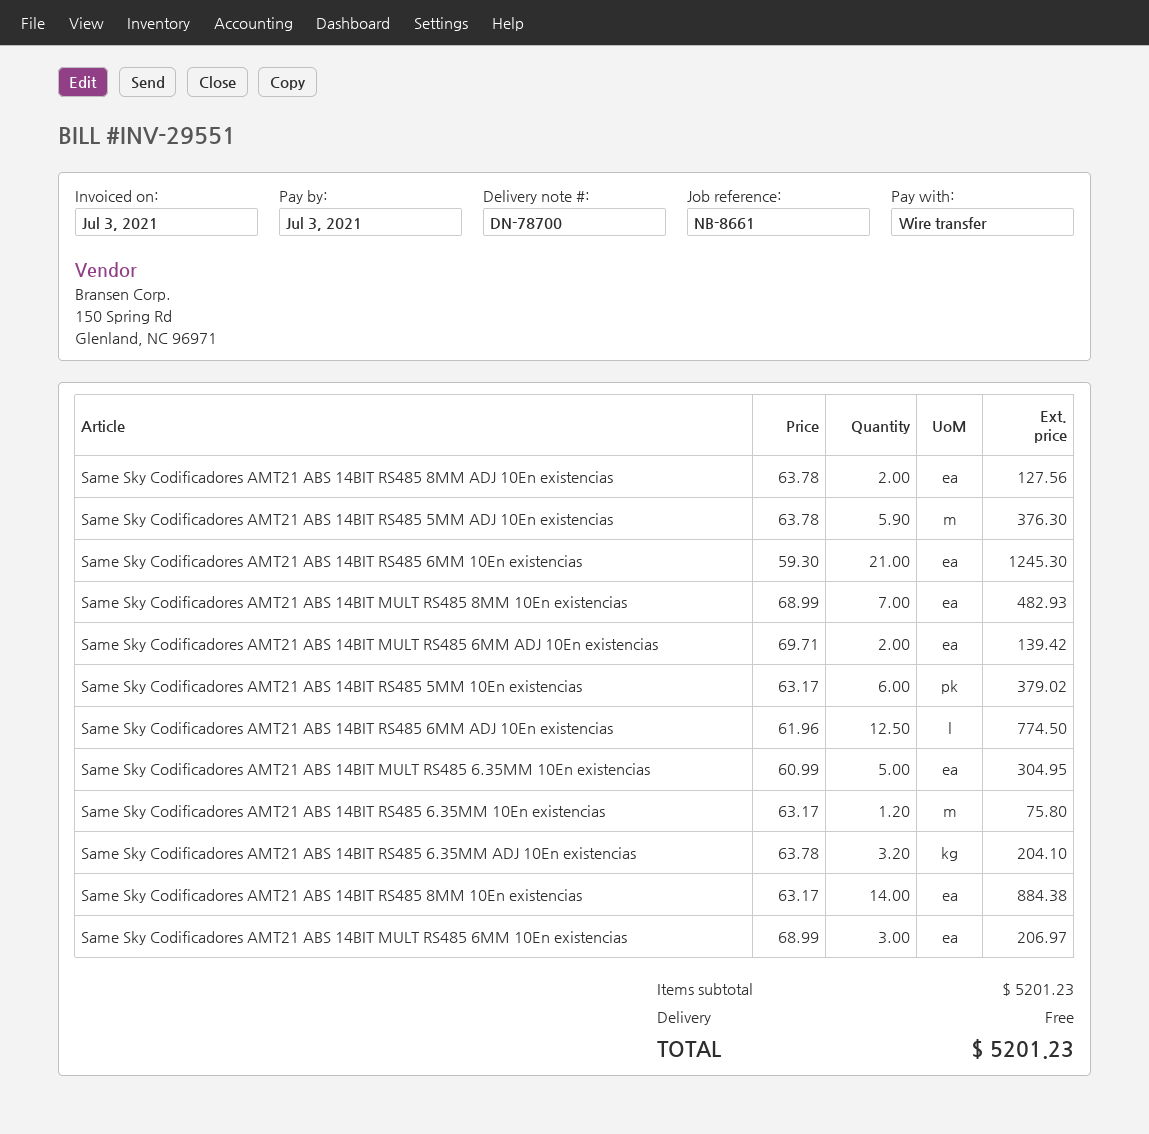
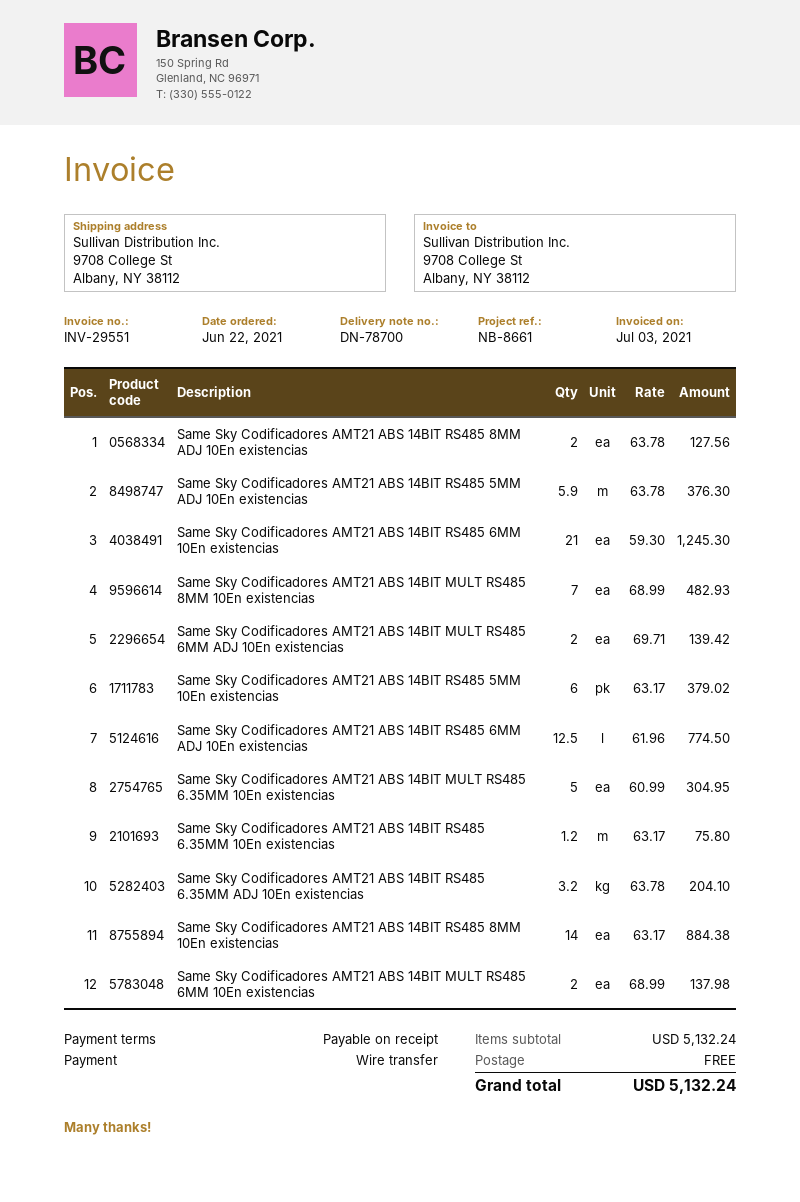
Same Sky Codificadores AMT21 ABS 14BIT MULT RS485 6MM 10En existencias: 3 x 68.99 = 206.97 -> 2 x 68.99 = 137.98
subtotal: 5201.23 -> 5132.24
total: 5201.23 -> 5132.24

